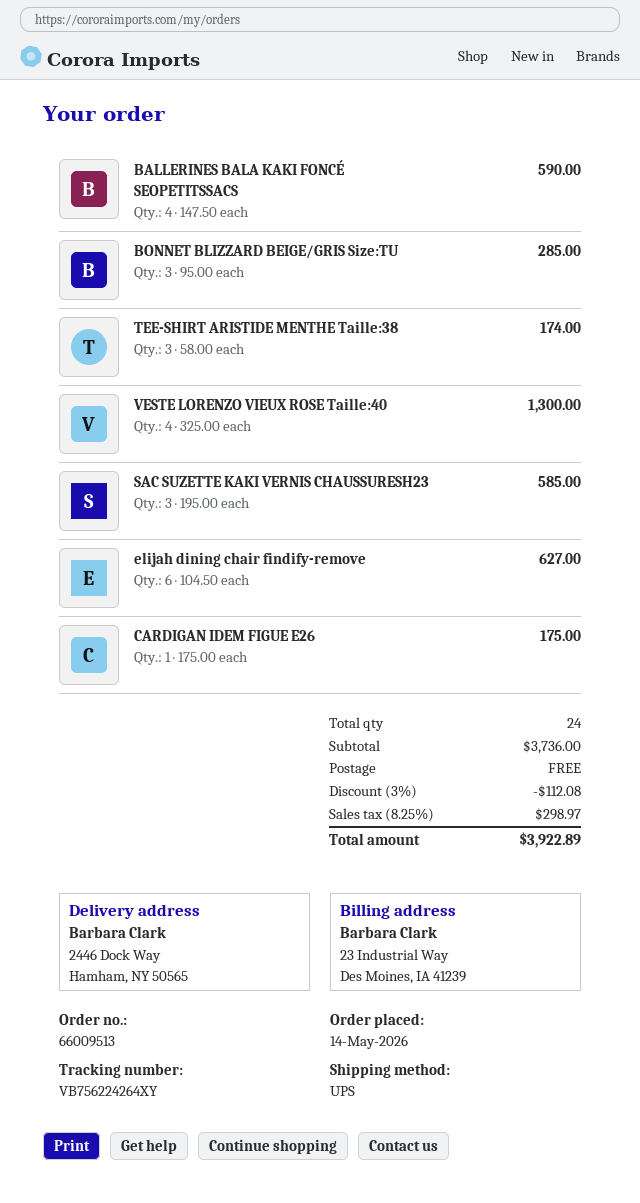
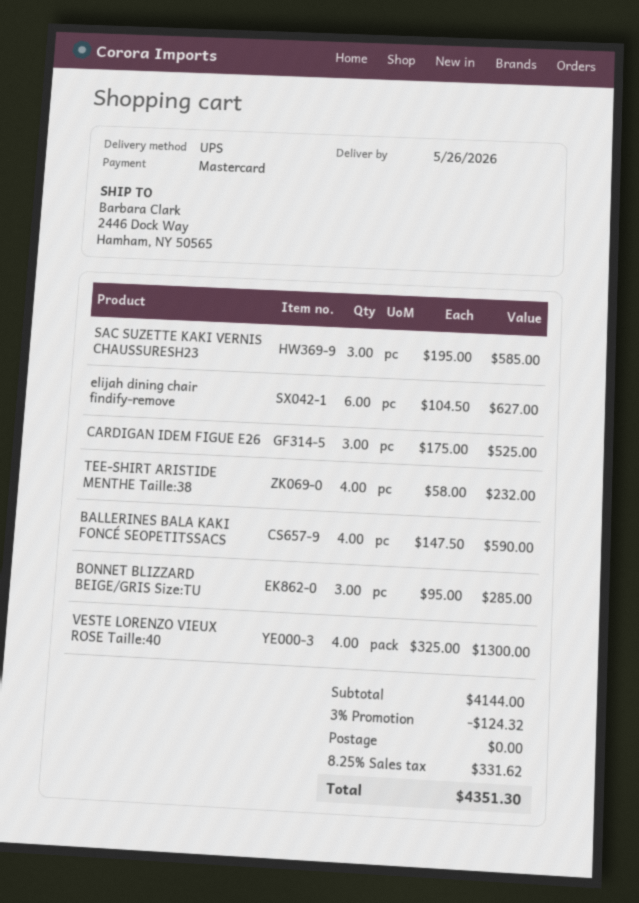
TEE-SHIRT ARISTIDE MENTHE Taille:38: 3 x 58.00 = 174.00 -> 4 x 58.00 = 232.00
CARDIGAN IDEM FIGUE E26: 1 x 175.00 = 175.00 -> 3 x 175.00 = 525.00
subtotal: 3736.00 -> 4144.00
discount: 3% = 112.08 -> 3% = 124.32
tax: 8.25% = 298.97 -> 8.25% = 331.62
total: 3922.89 -> 4351.30

